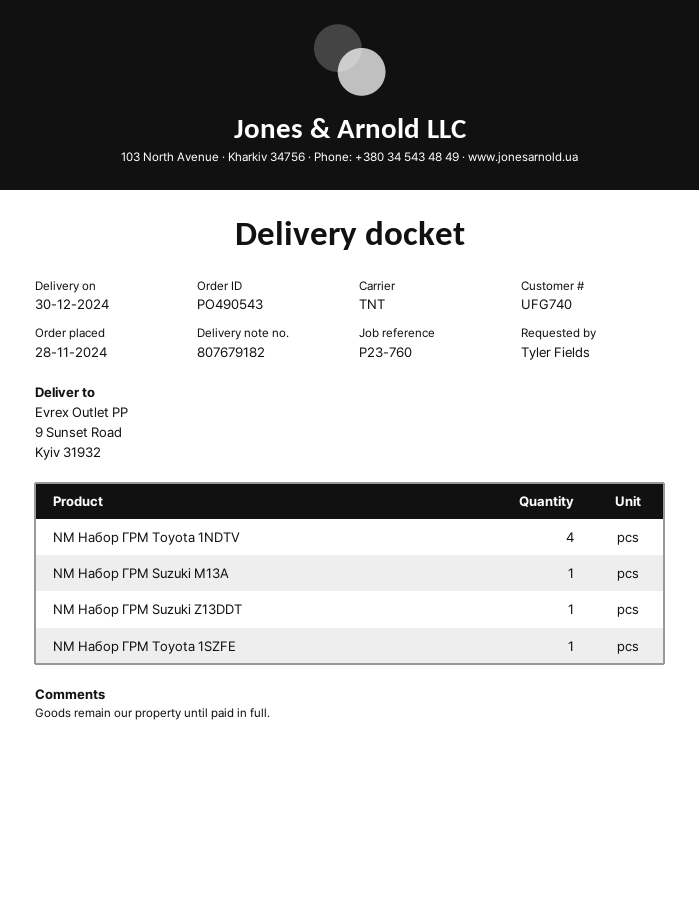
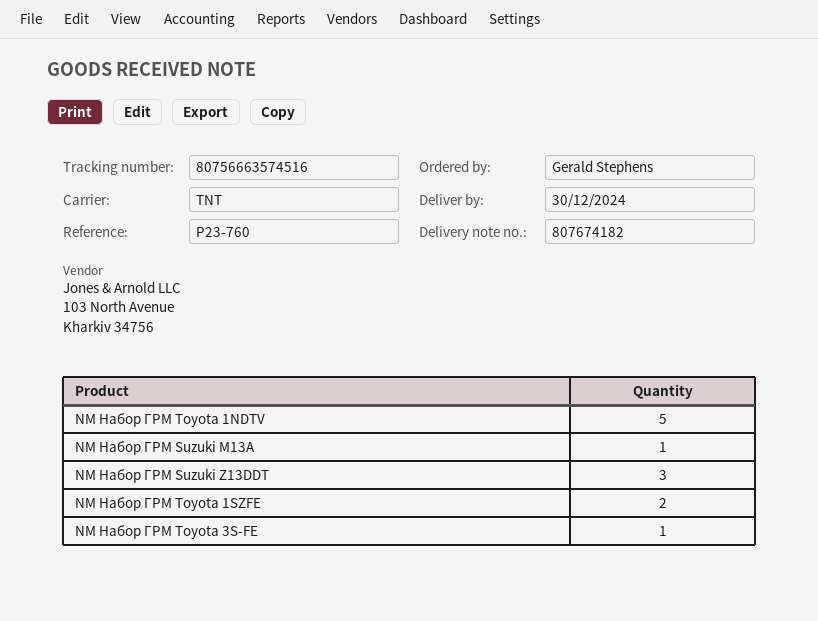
delivery note number: 807679182 -> 807674182
ordered by: Tyler Fields -> Gerald Stephens
NM Набор ГРМ Toyota 1NDTV: 4 -> 5
NM Набор ГРМ Suzuki Z13DDT: 1 -> 3
NM Набор ГРМ Toyota 1SZFE: 1 -> 2
NM Набор ГРМ Toyota 3S-FE: none -> 1

